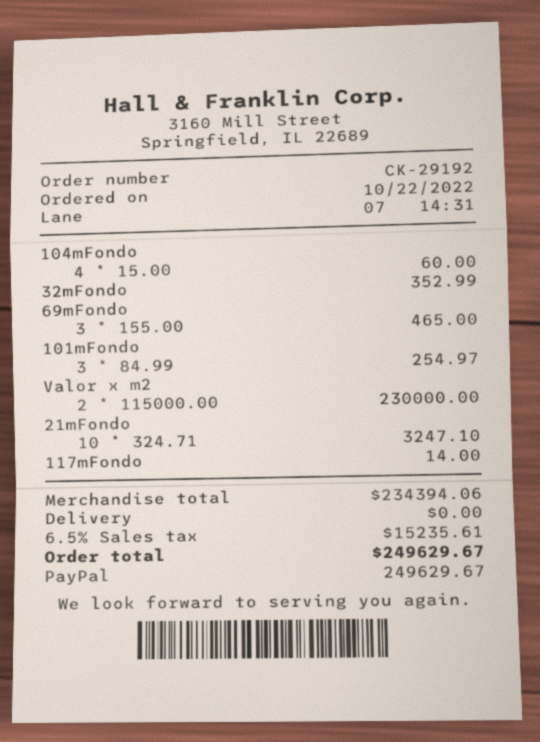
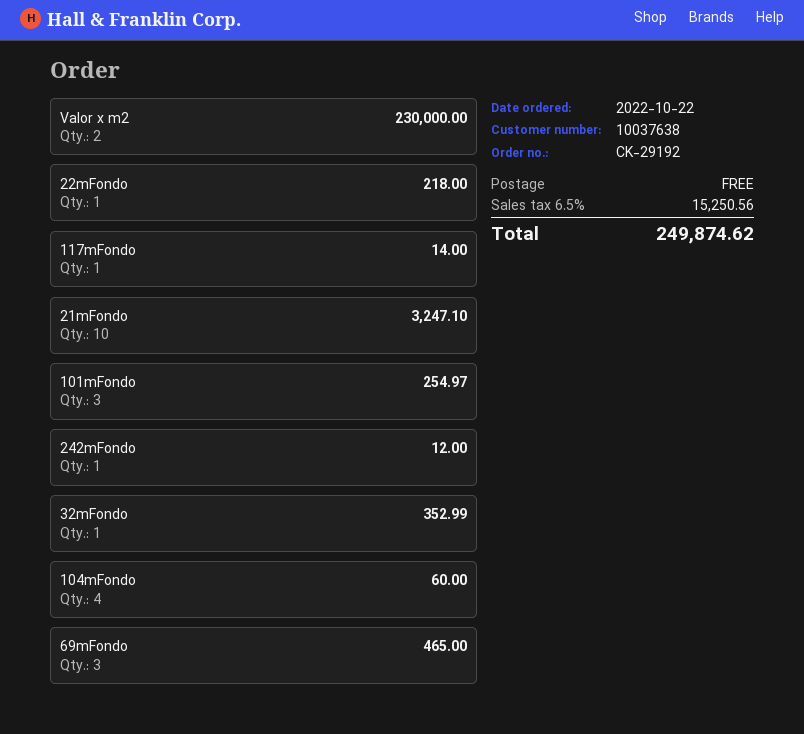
22mFondo: none -> 1 for 218.00
242mFondo: none -> 1 for 12.00
tax: 6.5% = 15235.61 -> 6.5% = 15250.56
total: 249629.67 -> 249874.62

